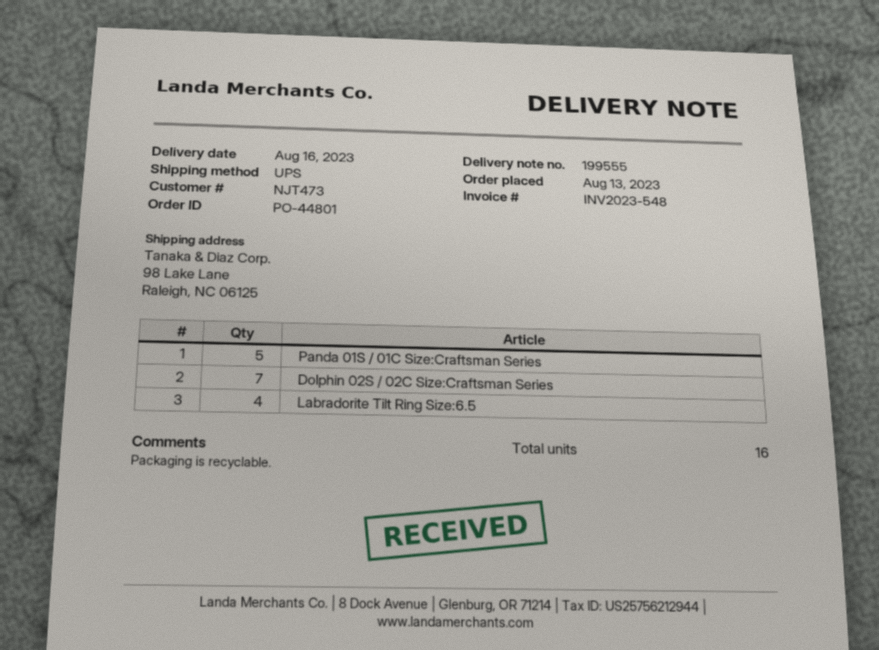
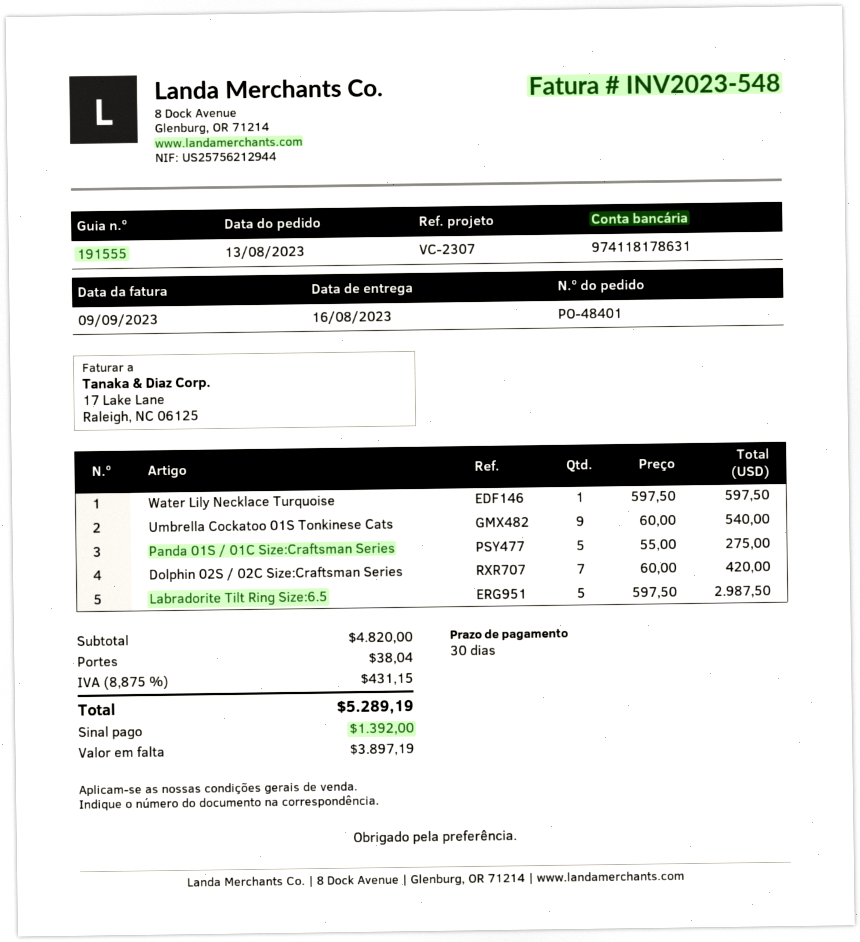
order number: PO-44801 -> PO-48401
delivery note number: 199555 -> 191555
Labradorite Tilt Ring Size:6.5: 4 -> 5
Water Lily Necklace Turquoise: none -> 1
Umbrella Cockatoo 01S Tonkinese Cats: none -> 9

